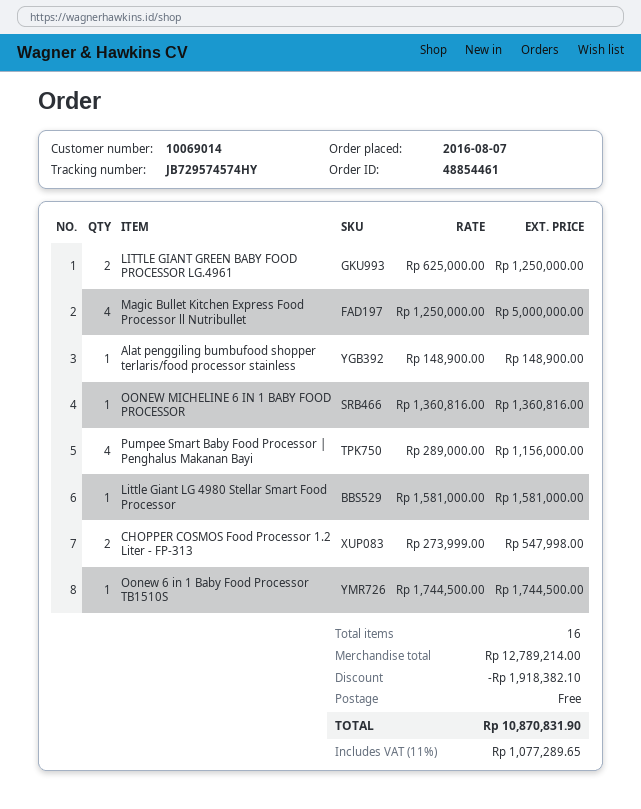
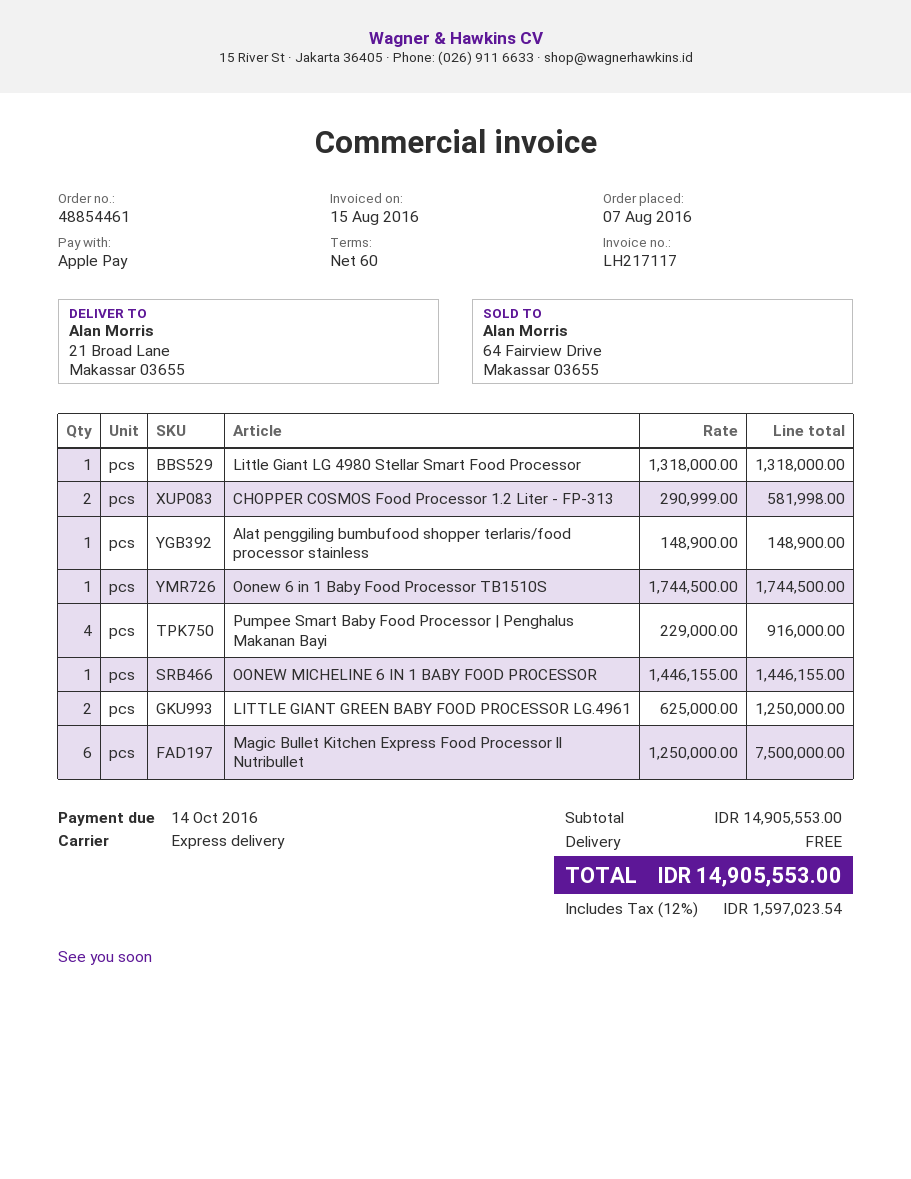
Magic Bullet Kitchen Express Food Processor ll Nutribullet: 4 x 1250000.00 = 5000000.00 -> 6 x 1250000.00 = 7500000.00
OONEW MICHELINE 6 IN 1 BABY FOOD PROCESSOR: 1 x 1360816.00 = 1360816.00 -> 1 x 1446155.00 = 1446155.00
Pumpee Smart Baby Food Processor | Penghalus Makanan Bayi: 4 x 289000.00 = 1156000.00 -> 4 x 229000.00 = 916000.00
Little Giant LG 4980 Stellar Smart Food Processor: 1 x 1581000.00 = 1581000.00 -> 1 x 1318000.00 = 1318000.00
CHOPPER COSMOS Food Processor 1.2 Liter - FP-313: 2 x 273999.00 = 547998.00 -> 2 x 290999.00 = 581998.00
subtotal: 12789214.00 -> 14905553.00
discount: 1918382.10 -> none
tax: 11% = 1077289.65 -> 12% = 1597023.54
total: 10870831.90 -> 14905553.00

